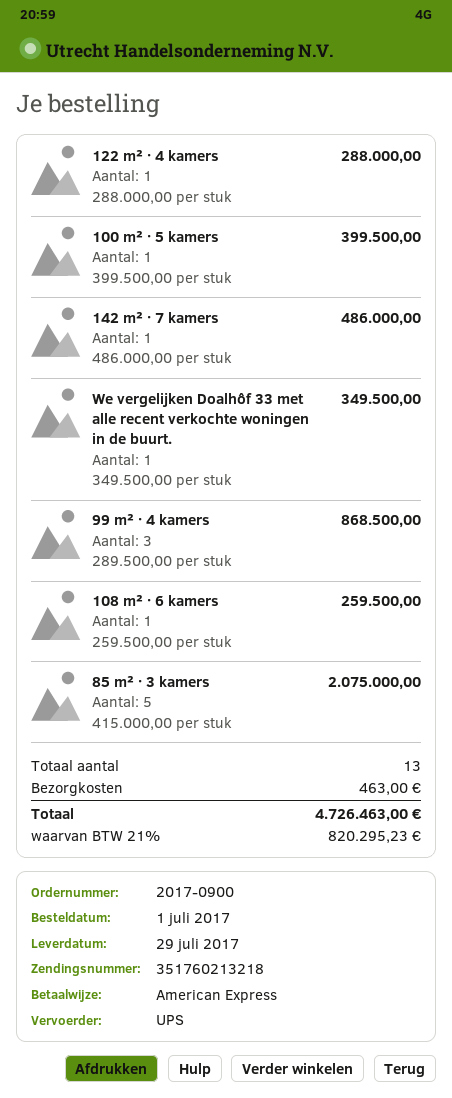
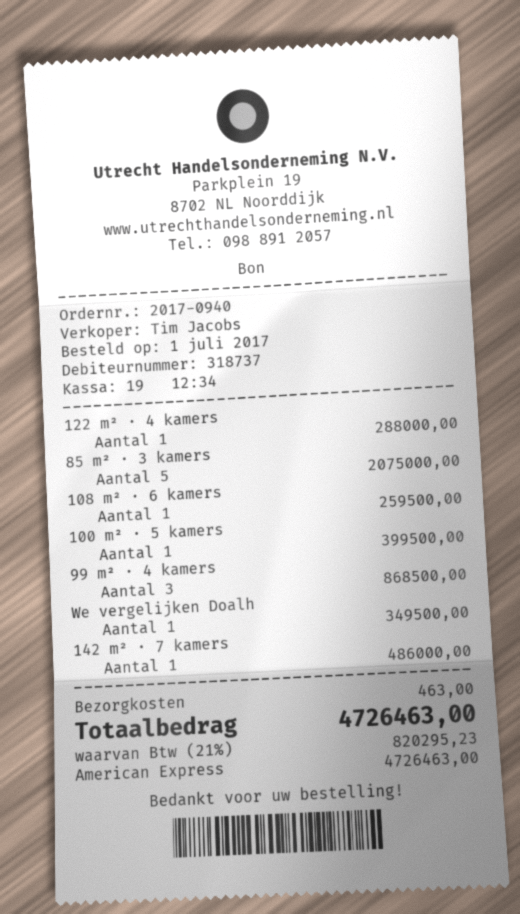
order number: 2017-0900 -> 2017-0940

